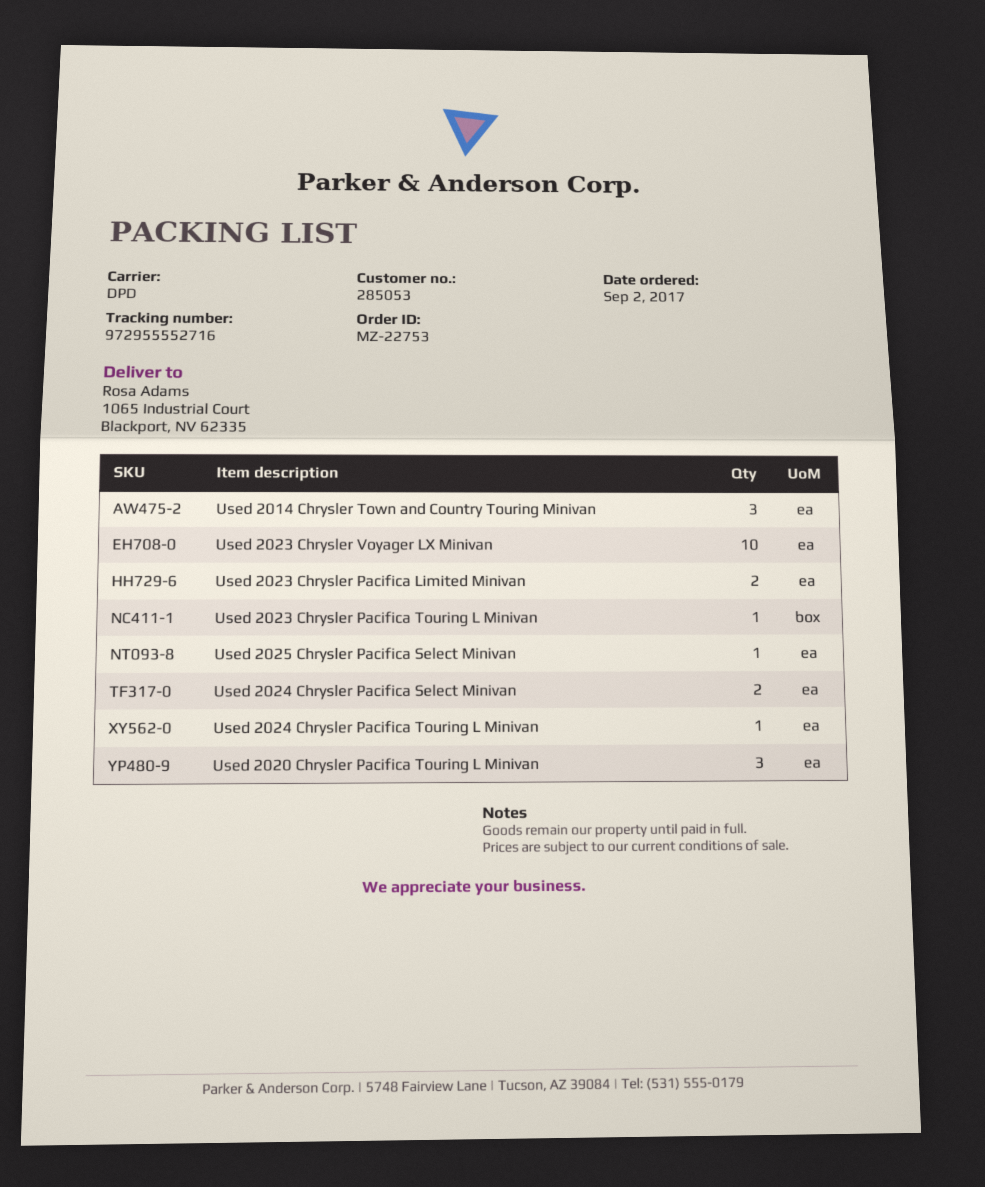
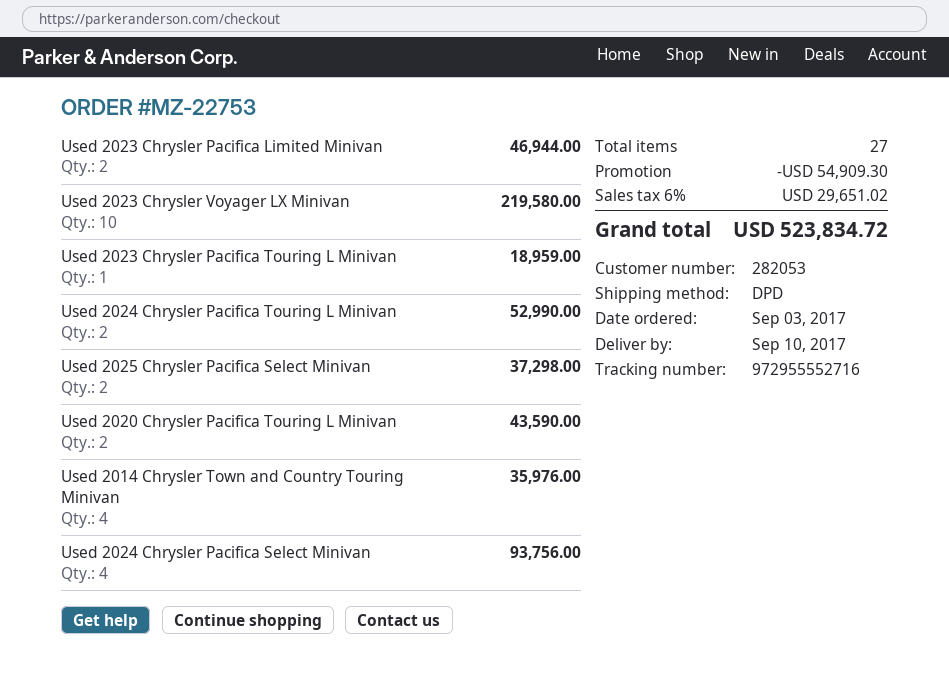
order date: 2017-09-02 -> 2017-09-03
customer number: 285053 -> 282053
Used 2014 Chrysler Town and Country Touring Minivan: 3 -> 4
Used 2025 Chrysler Pacifica Select Minivan: 1 -> 2
Used 2024 Chrysler Pacifica Select Minivan: 2 -> 4
Used 2024 Chrysler Pacifica Touring L Minivan: 1 -> 2
Used 2020 Chrysler Pacifica Touring L Minivan: 3 -> 2

